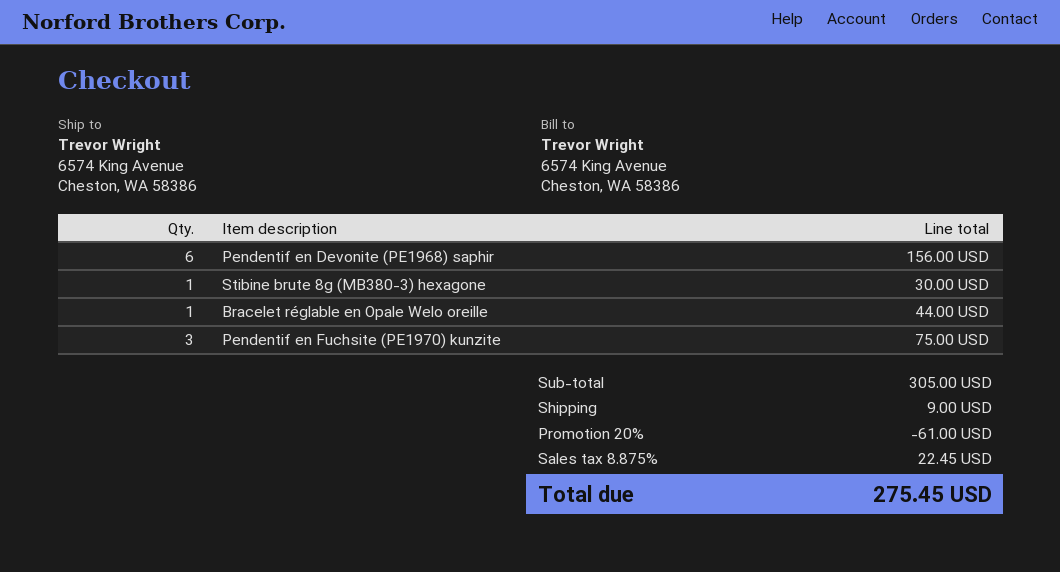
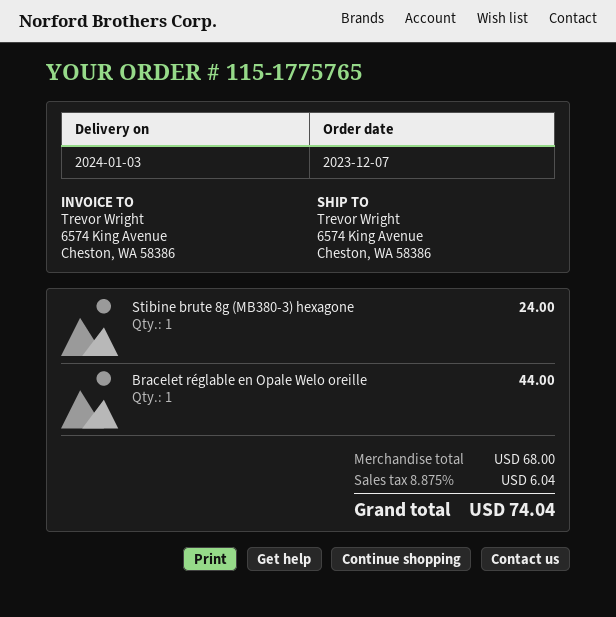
Pendentif en Devonite (PE1968) saphir: 6 for 156.00 -> none
Stibine brute 8g (MB380-3) hexagone: 1 for 30.00 -> 1 for 24.00
Pendentif en Fuchsite (PE1970) kunzite: 3 for 75.00 -> none
subtotal: 305.00 -> 68.00
discount: 20% = 61.00 -> none
shipping: 9.00 -> none
tax: 8.875% = 22.45 -> 8.875% = 6.04
total: 275.45 -> 74.04

